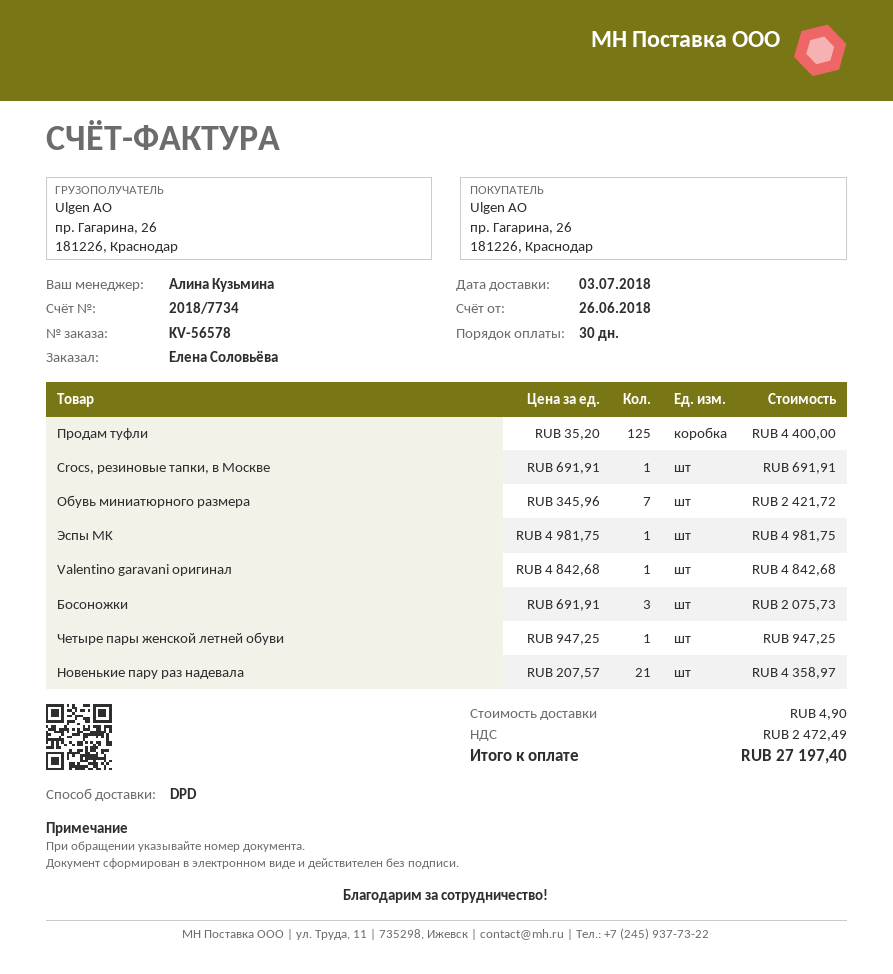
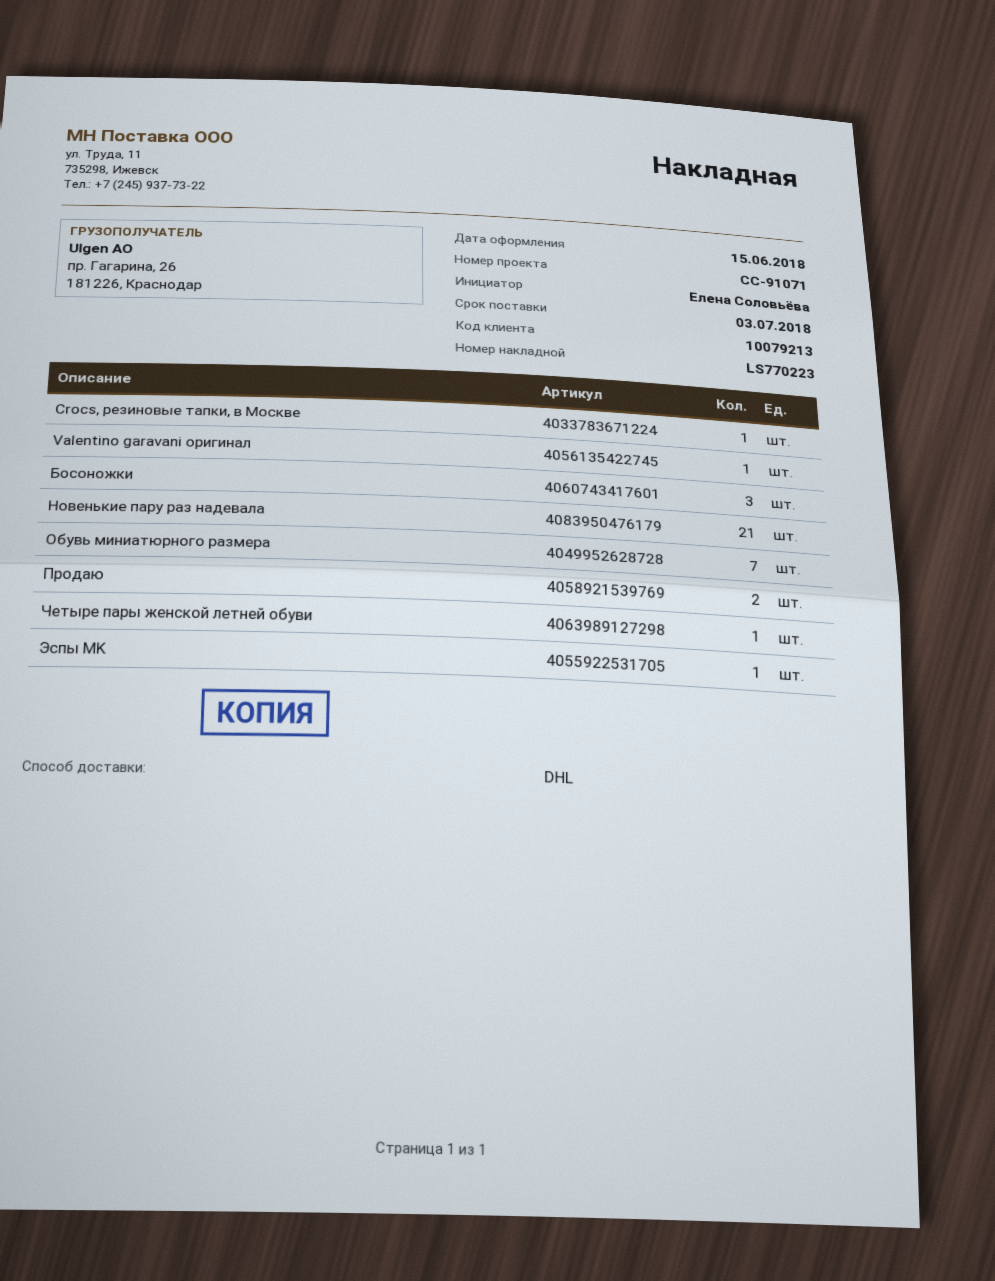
shipping method: DPD -> DHL
Продам туфли: 125 -> none
Продаю: none -> 2

